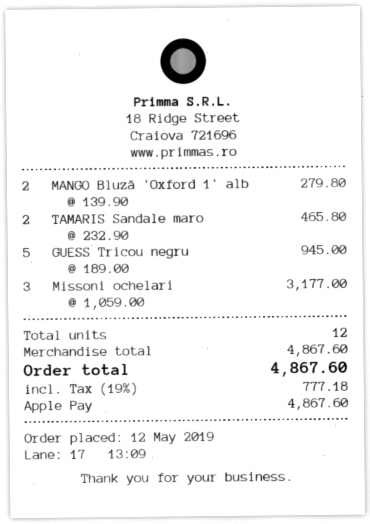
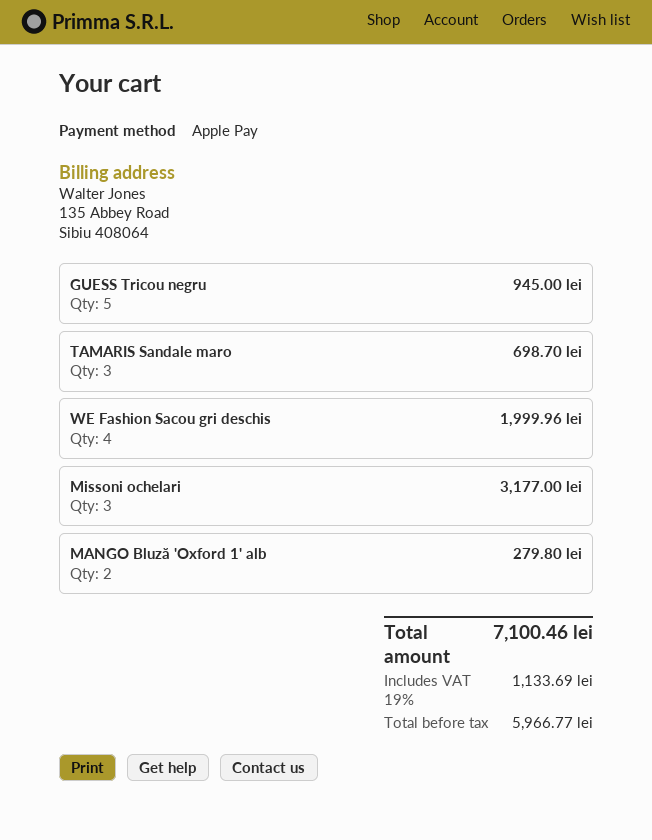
TAMARIS Sandale maro: 2 for 465.80 -> 3 for 698.70
WE Fashion Sacou gri deschis: none -> 4 for 1999.96
tax: 19% = 777.18 -> 19% = 1133.69
total: 4867.60 -> 7100.46

